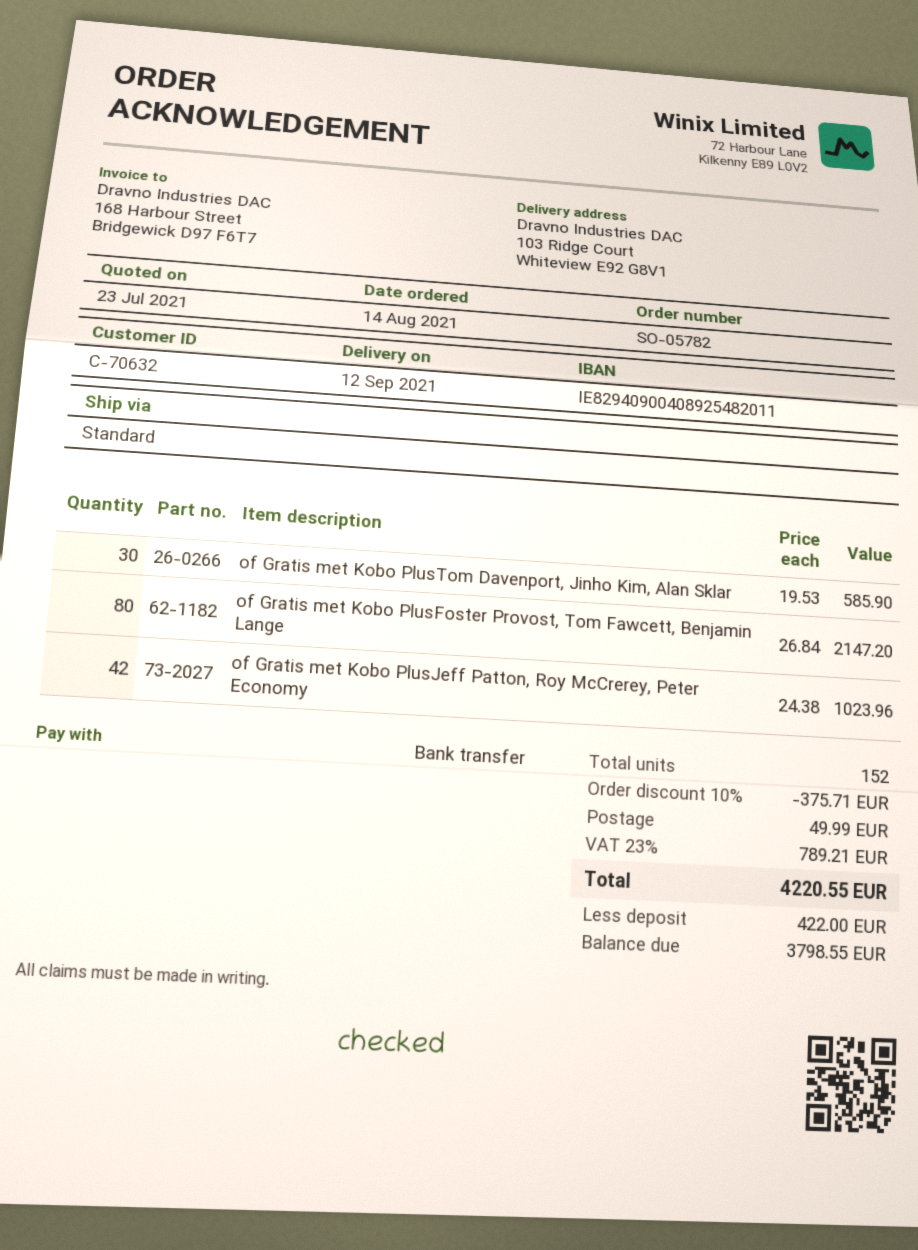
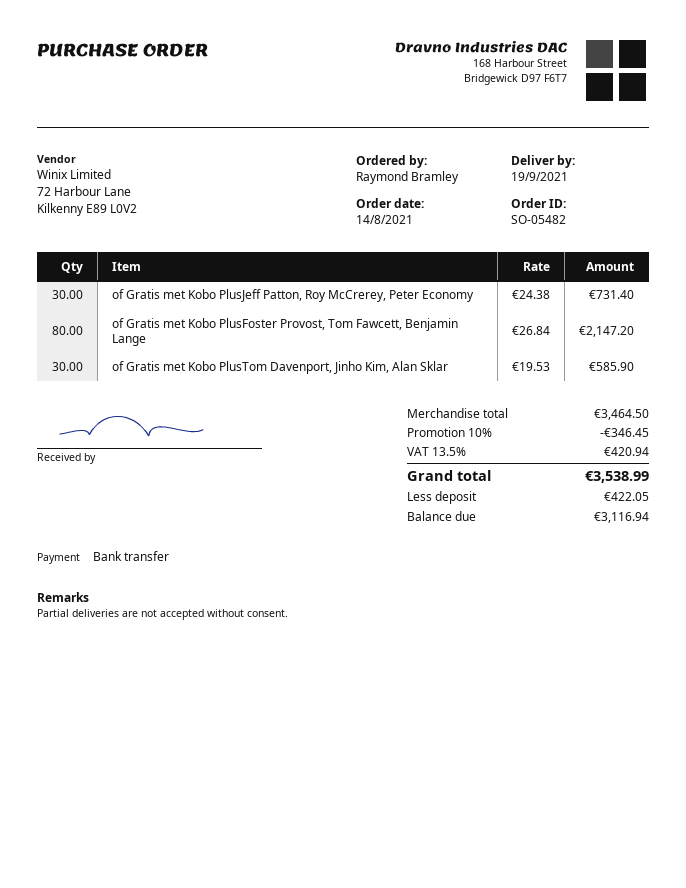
order number: SO-05782 -> SO-05482
delivery date: 2021-09-12 -> 2021-09-19
of Gratis met Kobo PlusJeff Patton, Roy McCrerey, Peter Economy: 42 x 24.38 = 1023.96 -> 30 x 24.38 = 731.40
discount: 10% = 375.71 -> 10% = 346.45
shipping: 49.99 -> none
tax: 23% = 789.21 -> 13.5% = 420.94
total: 4220.55 -> 3538.99
deposit: 422.00 -> 422.05
balance: 3798.55 -> 3116.94

